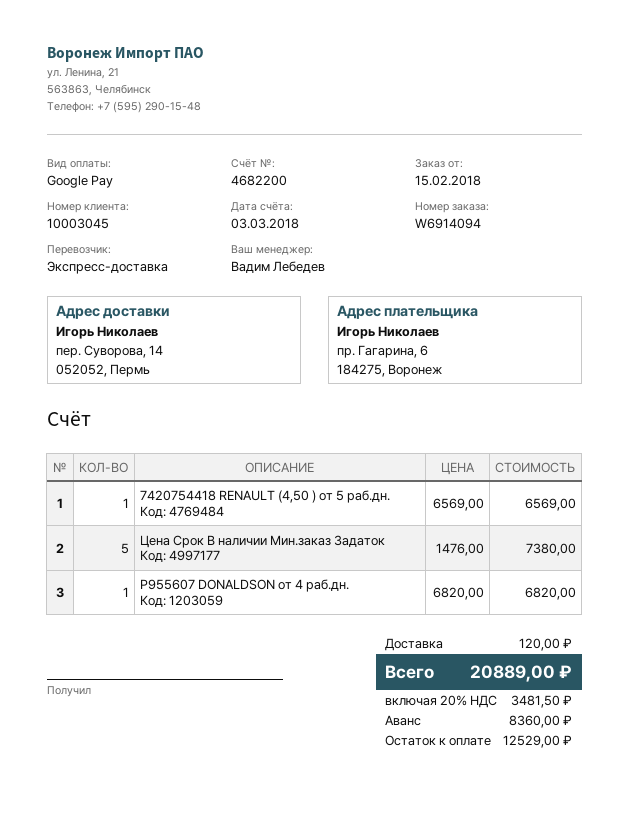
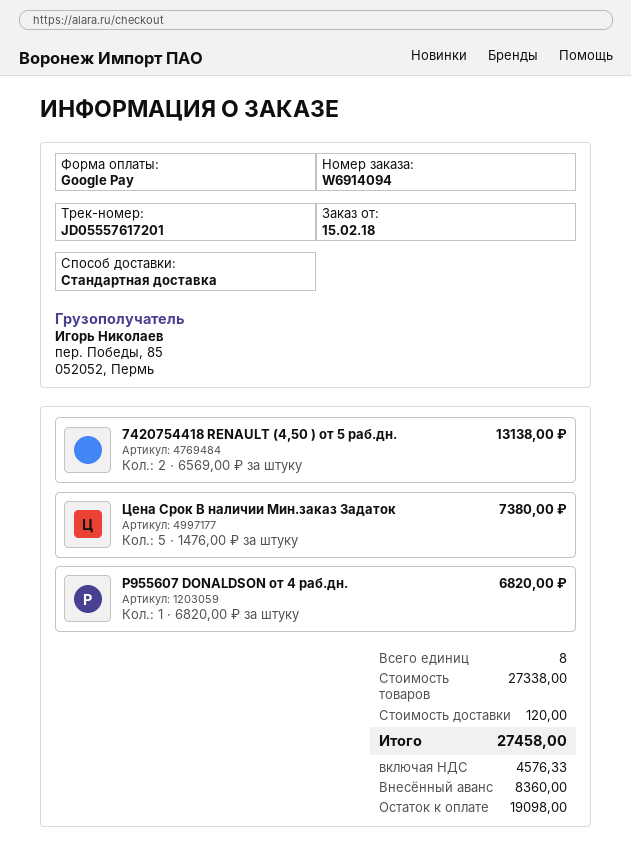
shipping method: express -> standard
ship to: пер. Суворова, 14, 052052, Пермь -> пер. Победы, 85, 052052, Пермь
7420754418 RENAULT (4,50 ) от 5 раб.дн.: 1 x 6569.00 = 6569.00 -> 2 x 6569.00 = 13138.00
tax: 3481.50 -> 4576.33
total: 20889.00 -> 27458.00
balance: 12529.00 -> 19098.00

